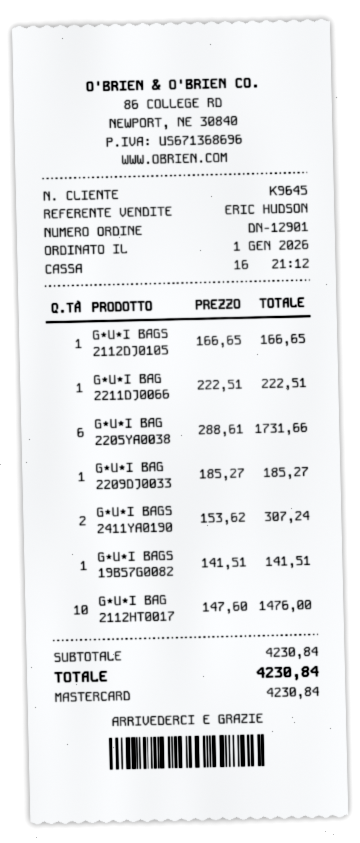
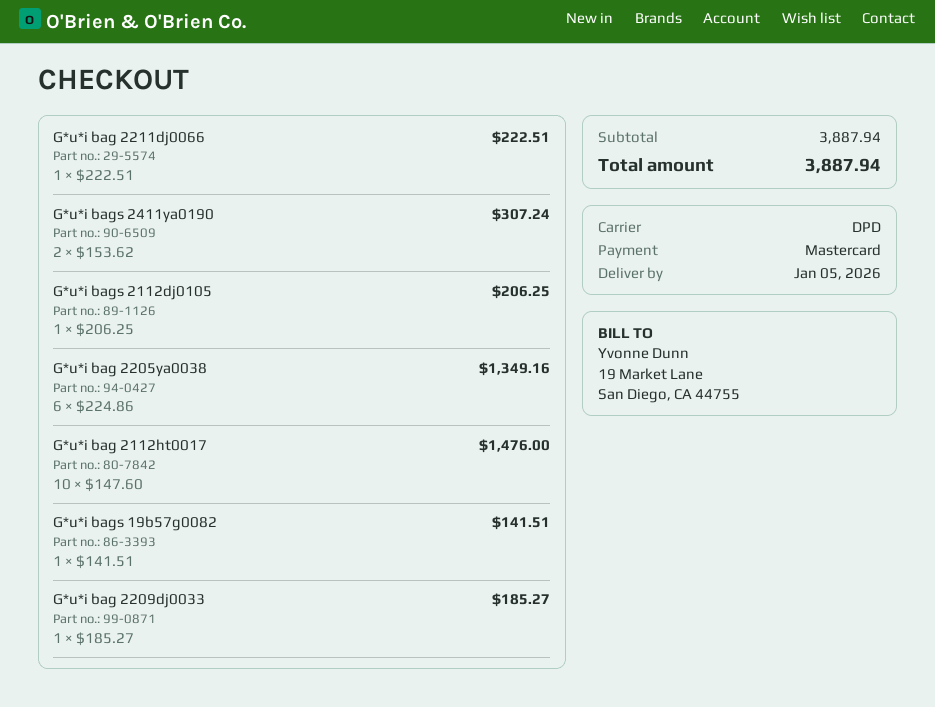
G*U*I BAGS 2112DJ0105: 1 x 166.65 = 166.65 -> 1 x 206.25 = 206.25
G*U*I BAG 2205YA0038: 6 x 288.61 = 1731.66 -> 6 x 224.86 = 1349.16
subtotal: 4230.84 -> 3887.94
total: 4230.84 -> 3887.94

